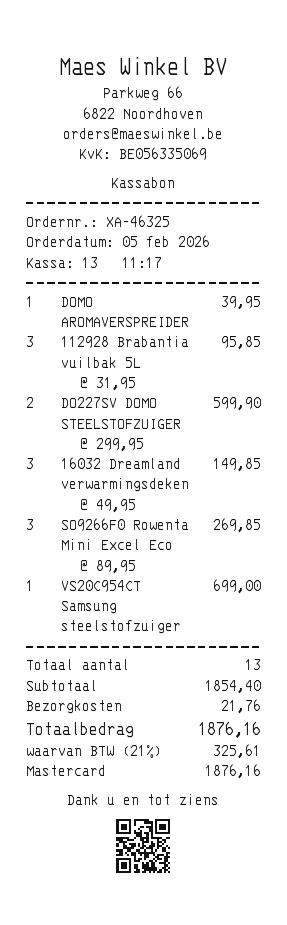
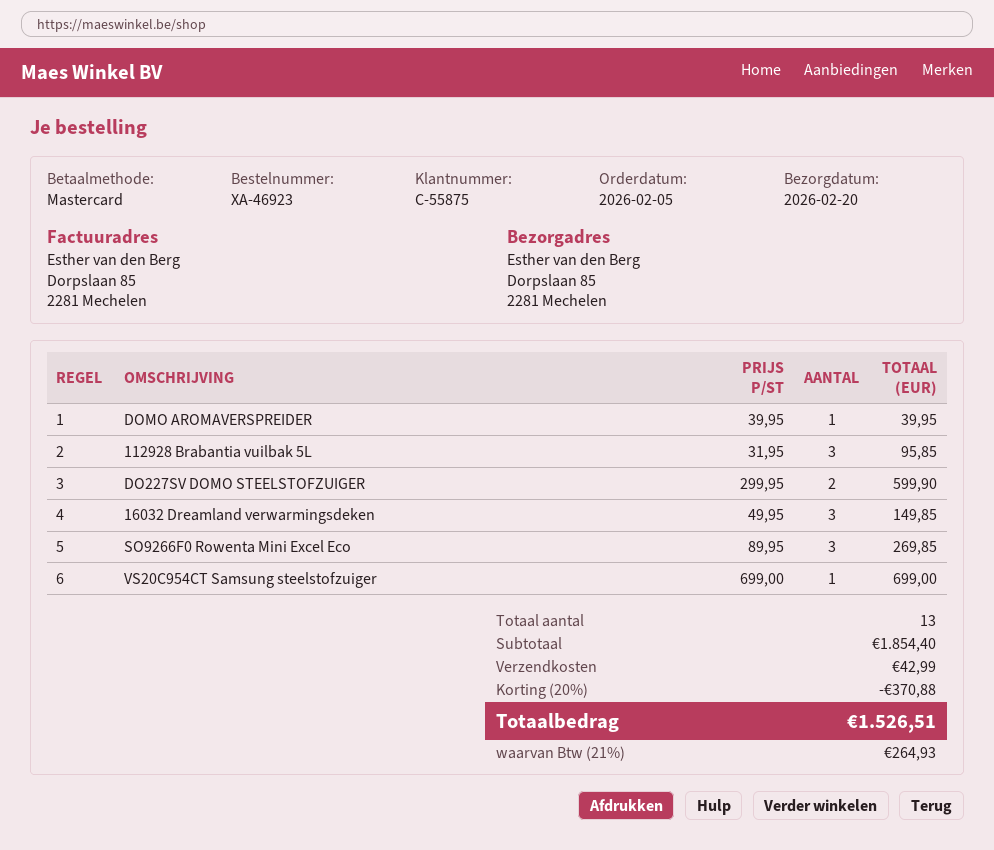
order number: XA-46325 -> XA-46923
discount: none -> 20% = 370.88
shipping: 21.76 -> 42.99
tax: 21% = 325.61 -> 21% = 264.93
total: 1876.16 -> 1526.51

